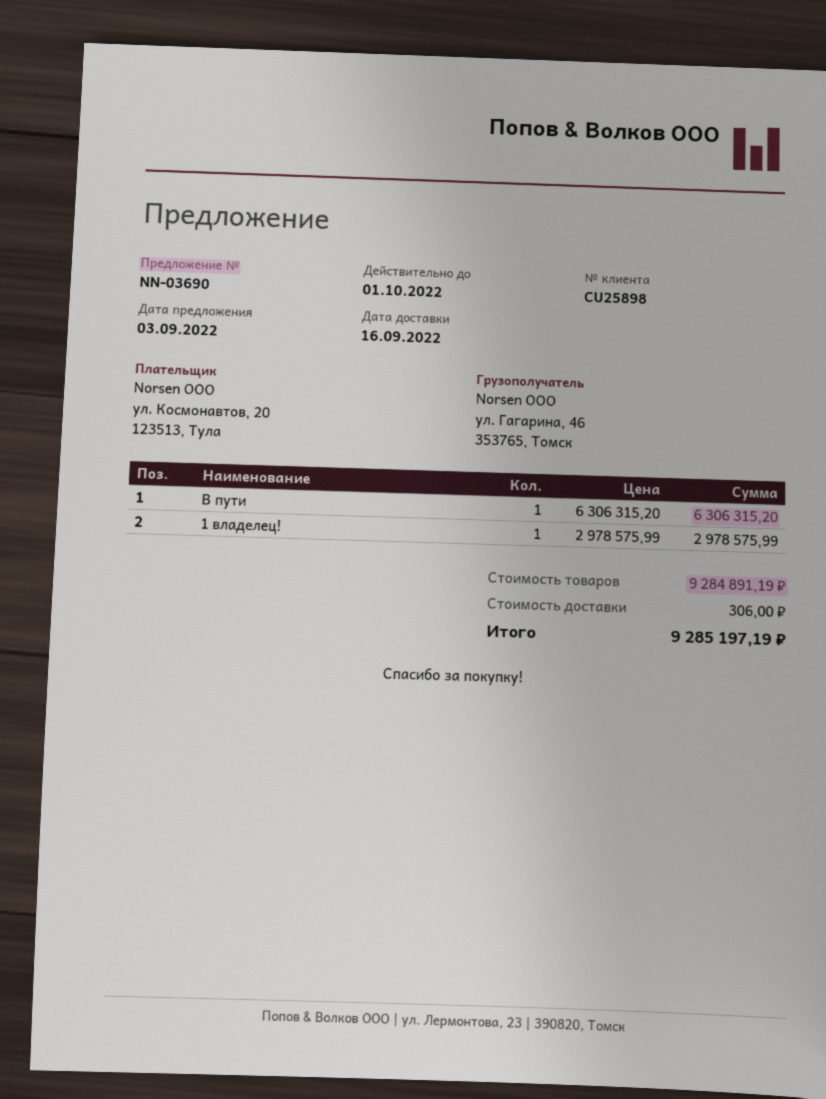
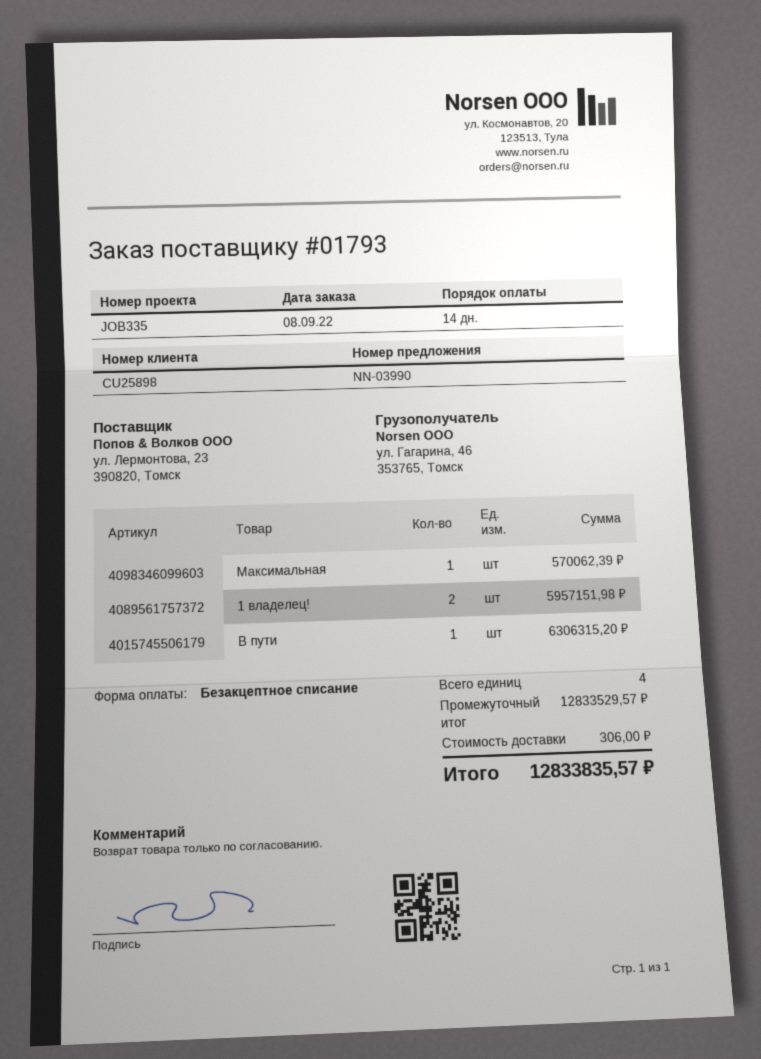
quote number: NN-03690 -> NN-03990
1 владелец!: 1 for 2978575.99 -> 2 for 5957151.98
Максимальная: none -> 1 for 570062.39
subtotal: 9284891.19 -> 12833529.57
total: 9285197.19 -> 12833835.57

